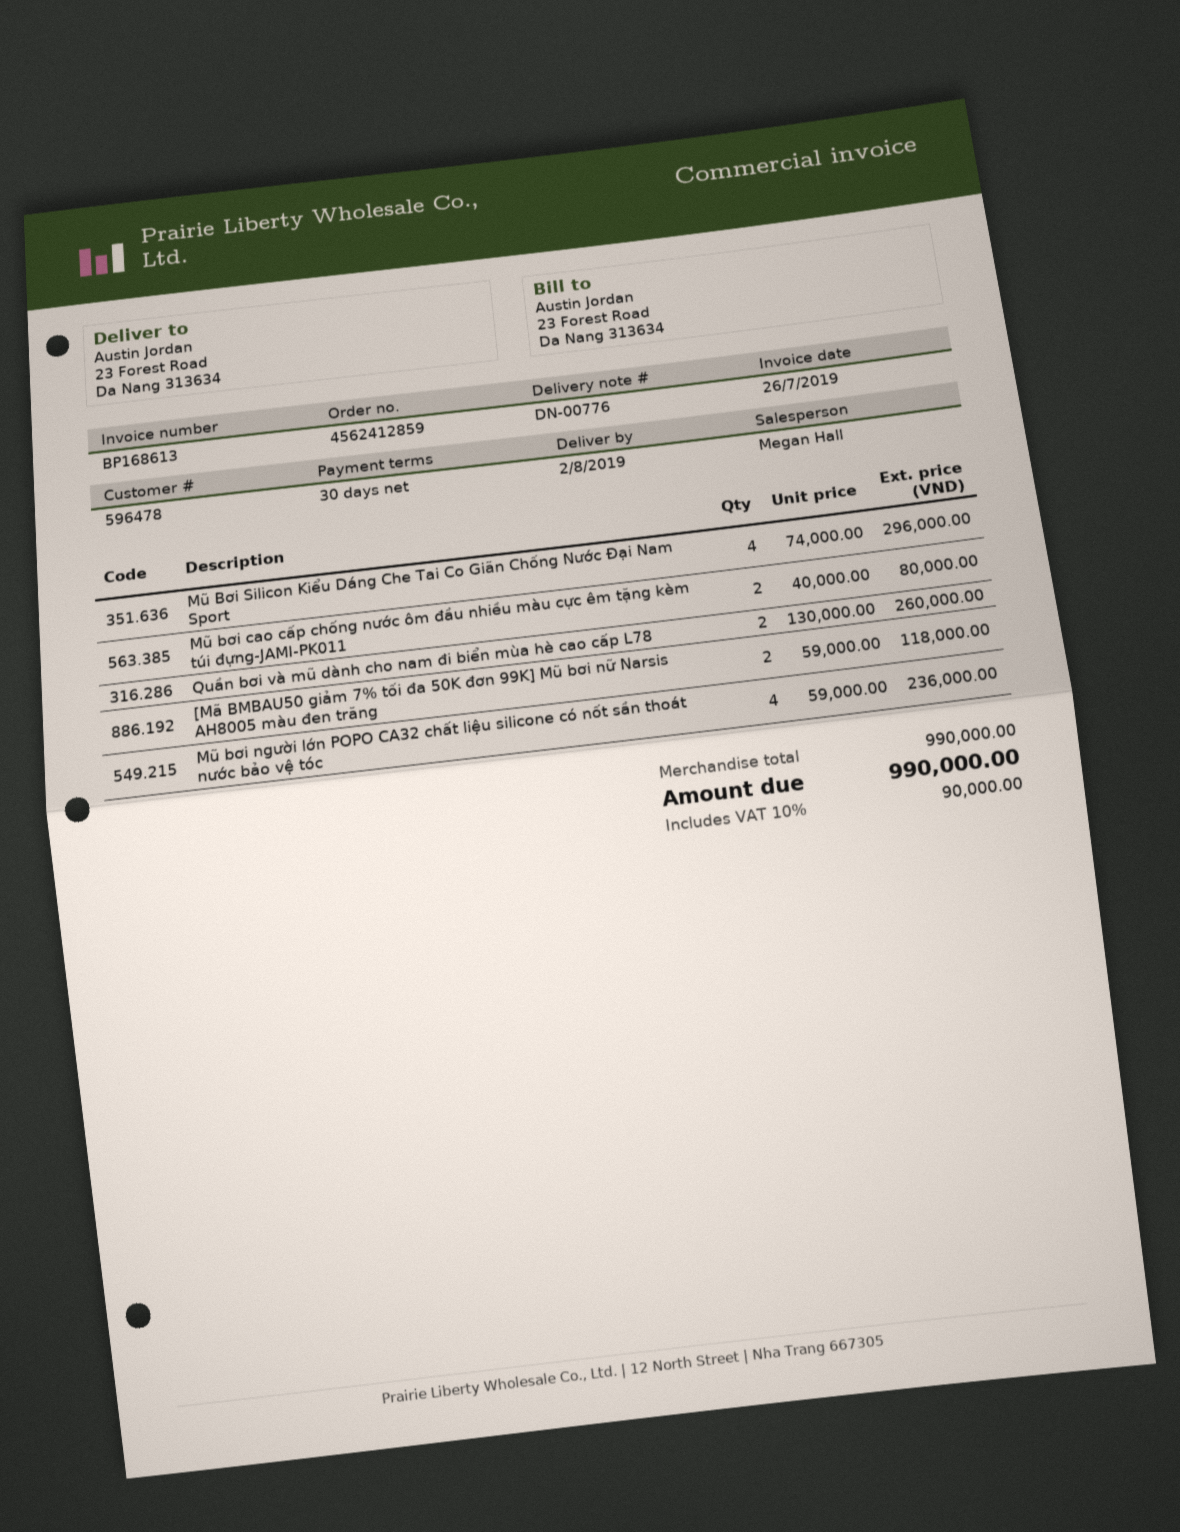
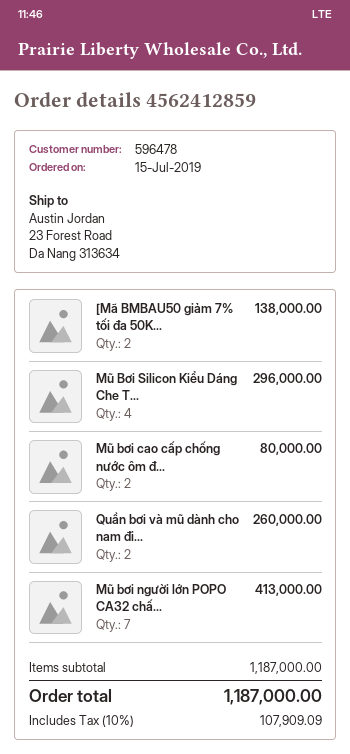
[Mã BMBAU50 giảm 7% tối đa 50K đơn 99K] Mũ bơi nữ Narsis AH8005 màu đen trăng: 2 for 118000.00 -> 2 for 138000.00
Mũ bơi người lớn POPO CA32 chất liệu silicone có nốt sần thoát nước bảo vệ tóc: 4 for 236000.00 -> 7 for 413000.00
subtotal: 990000.00 -> 1187000.00
tax: 10% = 90000.00 -> 10% = 107909.09
total: 990000.00 -> 1187000.00

